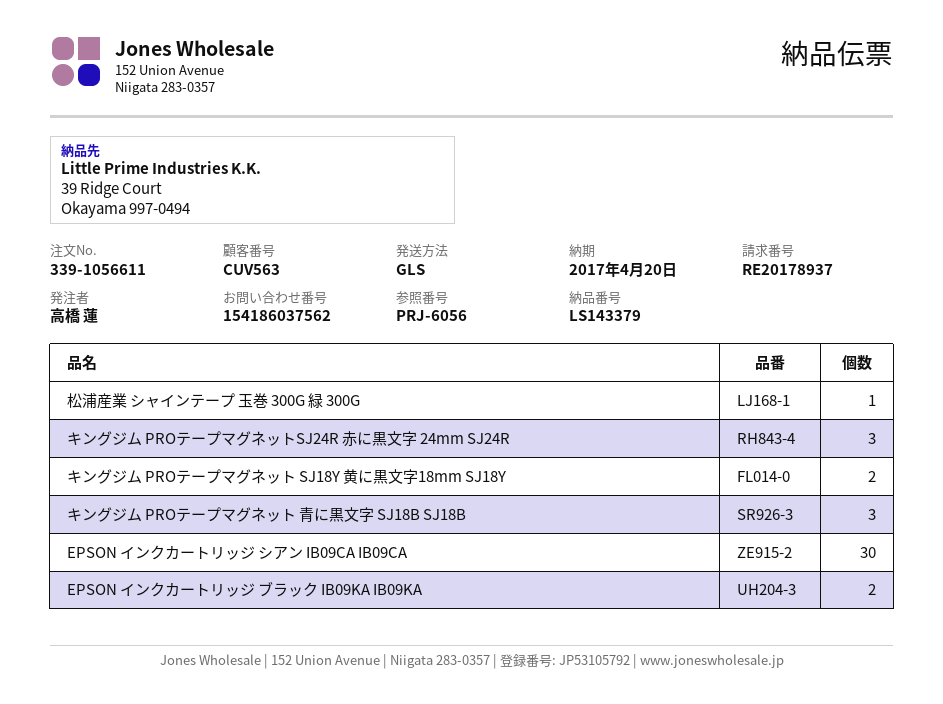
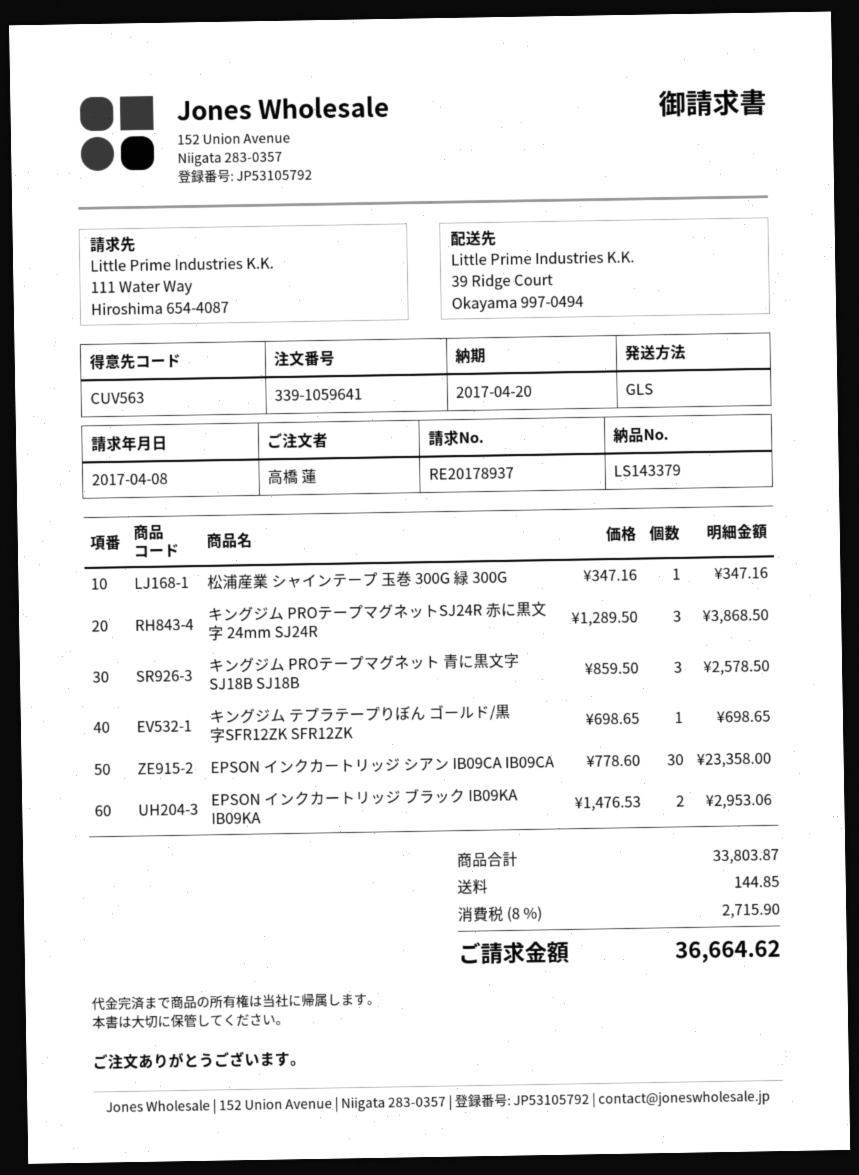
order number: 339-1056611 -> 339-1059641
キングジム PROテープマグネット SJ18Y 黄に黒文字18mm SJ18Y: 2 -> none
キングジム テプラテープりぼん ゴールド/黒字SFR12ZK SFR12ZK: none -> 1

